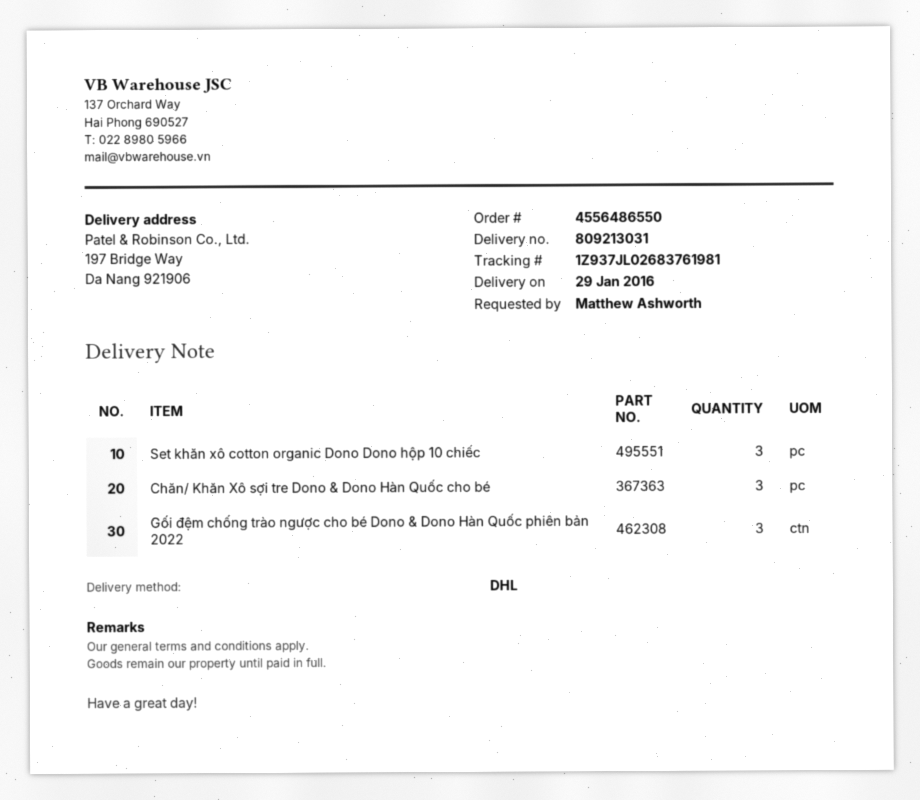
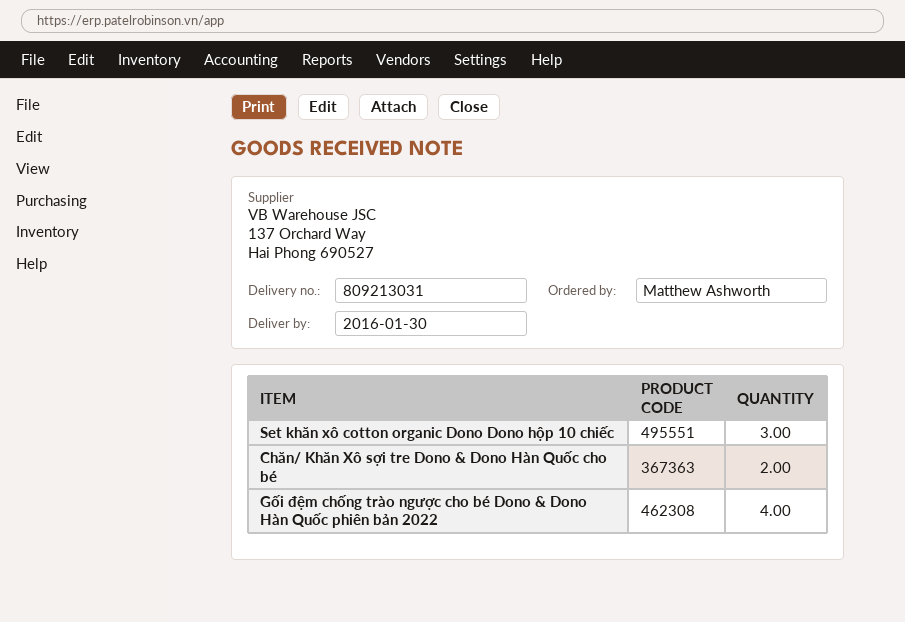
delivery date: 2016-01-29 -> 2016-01-30
Chăn/ Khăn Xô sợi tre Dono & Dono Hàn Quốc cho bé: 3 -> 2
Gối đệm chống trào ngược cho bé Dono & Dono Hàn Quốc phiên bản 2022: 3 -> 4

